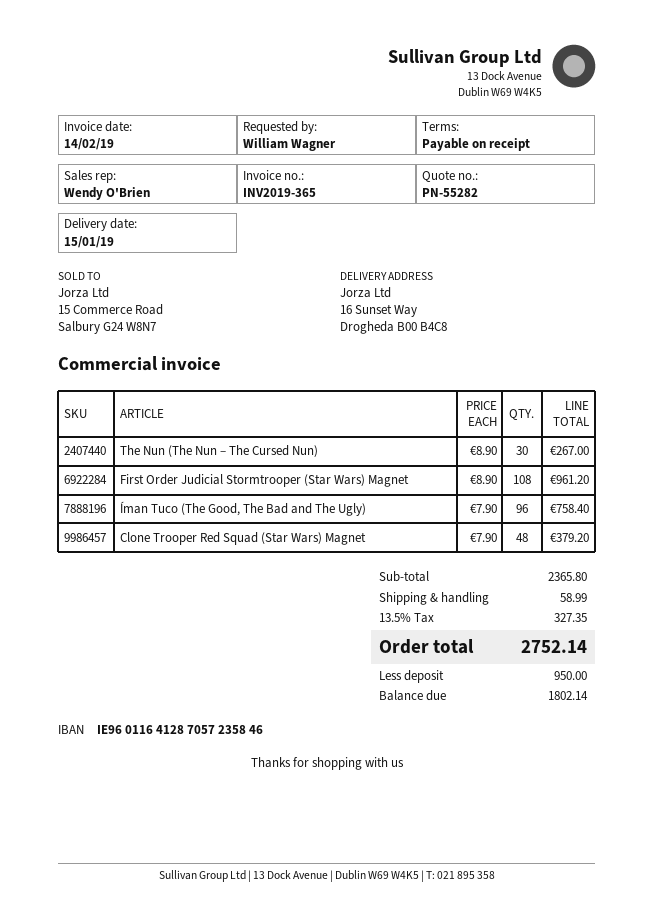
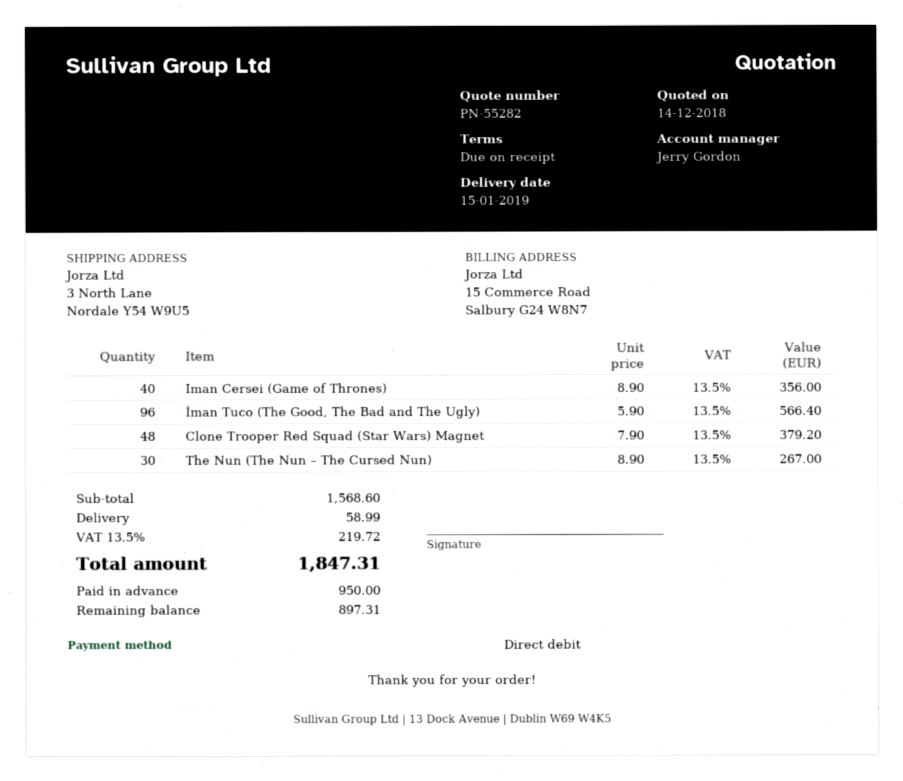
sales rep: Wendy O'Brien -> Jerry Gordon
ship to: 16 Sunset Way, Drogheda B00 B4C8 -> 3 North Lane, Nordale Y54 W9U5
First Order Judicial Stormtrooper (Star Wars) Magnet: 108 x 8.90 = 961.20 -> none
Íman Tuco (The Good, The Bad and The Ugly): 96 x 7.90 = 758.40 -> 96 x 5.90 = 566.40
Iman Cersei (Game of Thrones): none -> 40 x 8.90 = 356.00
subtotal: 2365.80 -> 1568.60
tax: 13.5% = 327.35 -> 13.5% = 219.72
total: 2752.14 -> 1847.31
balance: 1802.14 -> 897.31

